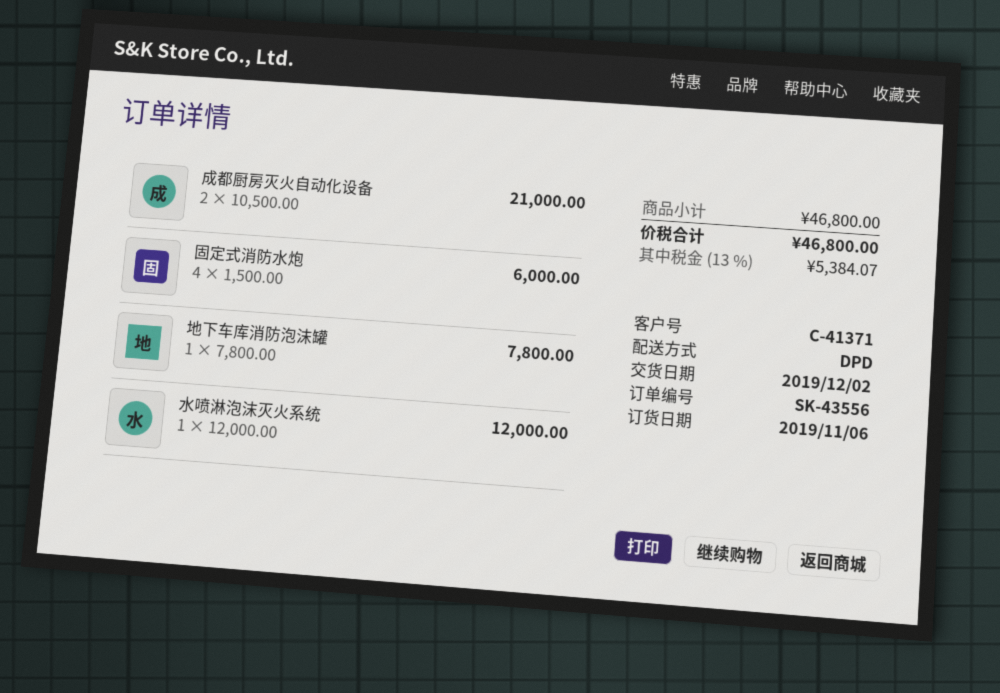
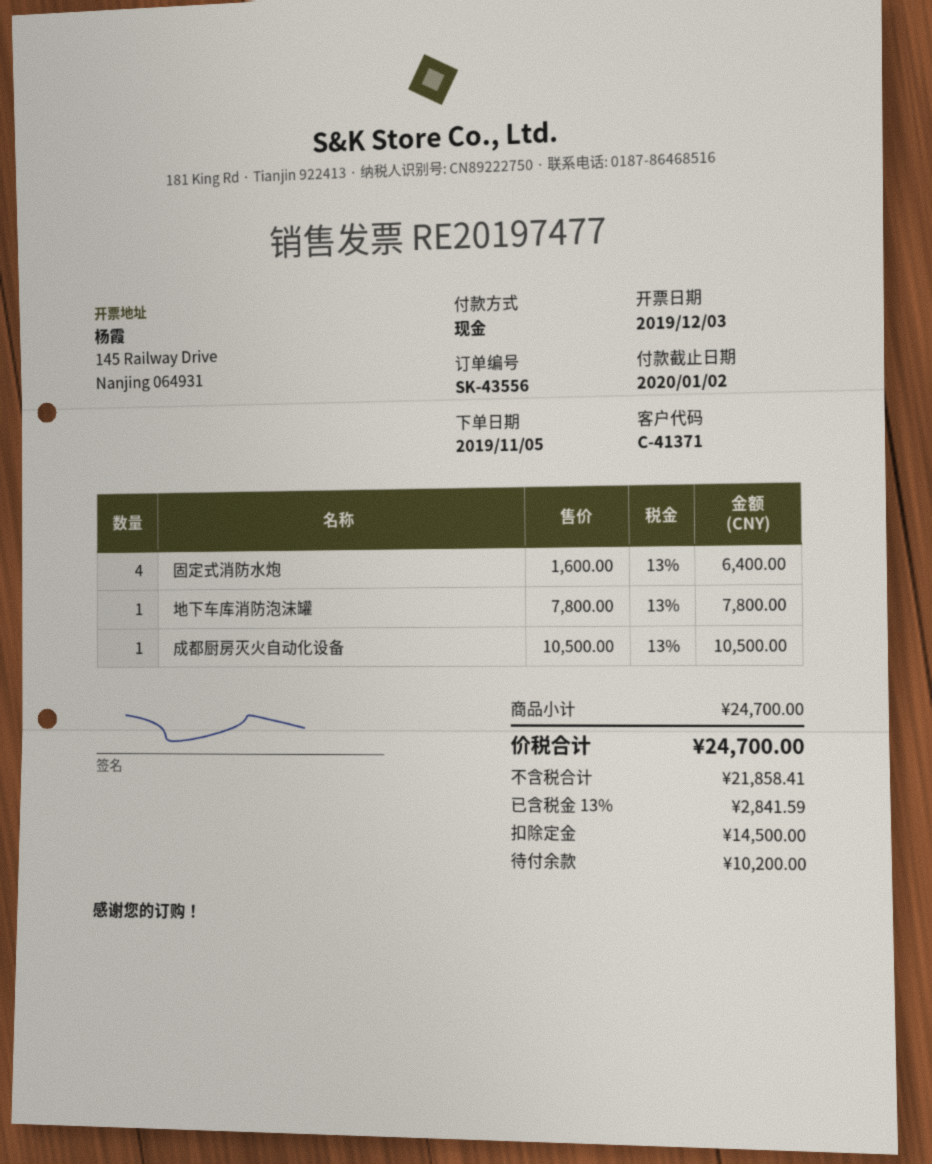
order date: 2019-11-06 -> 2019-11-05
成都厨房灭火自动化设备: 2 x 10500.00 = 21000.00 -> 1 x 10500.00 = 10500.00
固定式消防水炮: 4 x 1500.00 = 6000.00 -> 4 x 1600.00 = 6400.00
水喷淋泡沫灭火系统: 1 x 12000.00 = 12000.00 -> none
subtotal: 46800.00 -> 24700.00
tax: 13% = 5384.07 -> 13% = 2841.59
total: 46800.00 -> 24700.00

